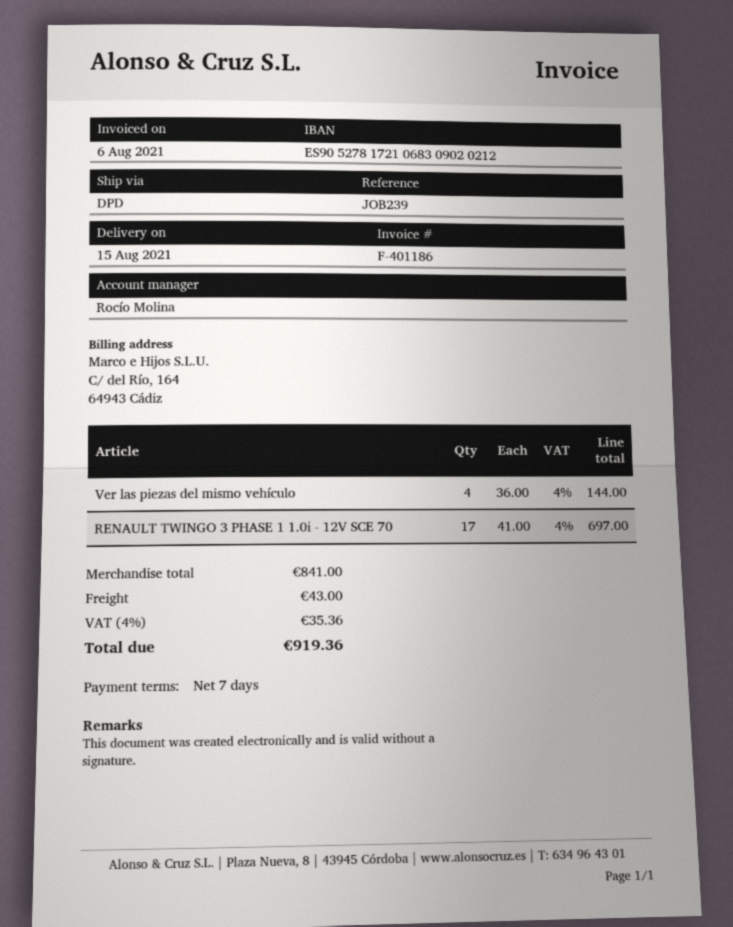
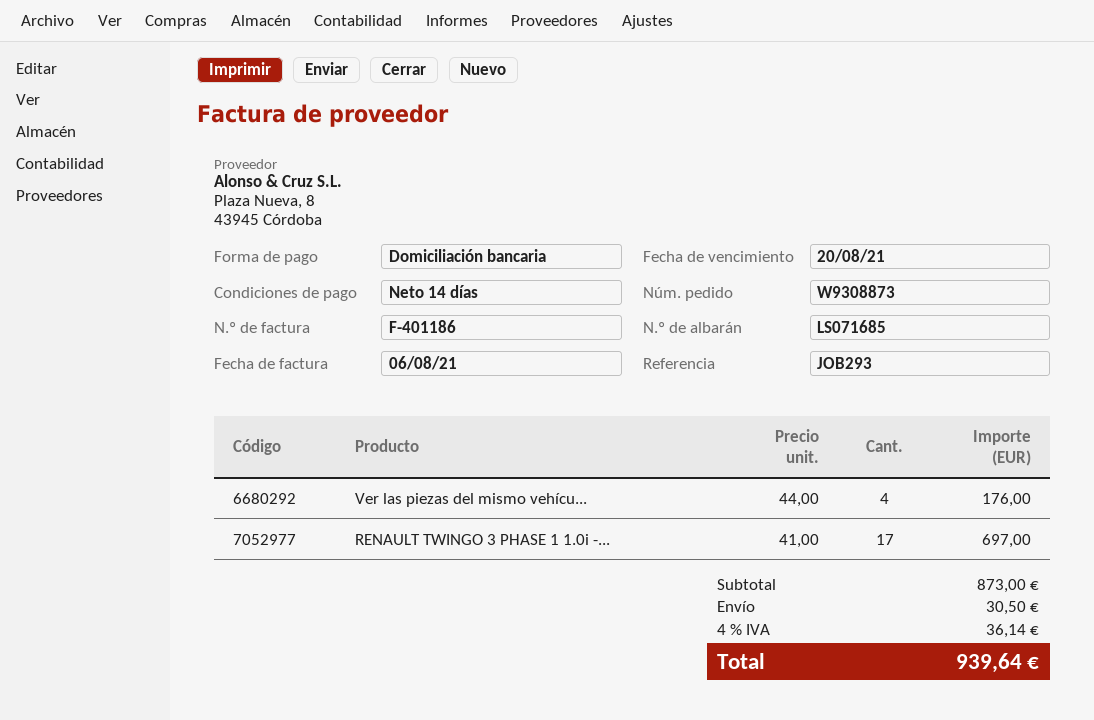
payment terms: 7 days -> 14 days
reference: JOB239 -> JOB293
Ver las piezas del mismo vehículo: 4 x 36.00 = 144.00 -> 4 x 44.00 = 176.00
subtotal: 841.00 -> 873.00
shipping: 43.00 -> 30.50
tax: 4% = 35.36 -> 4% = 36.14
total: 919.36 -> 939.64

